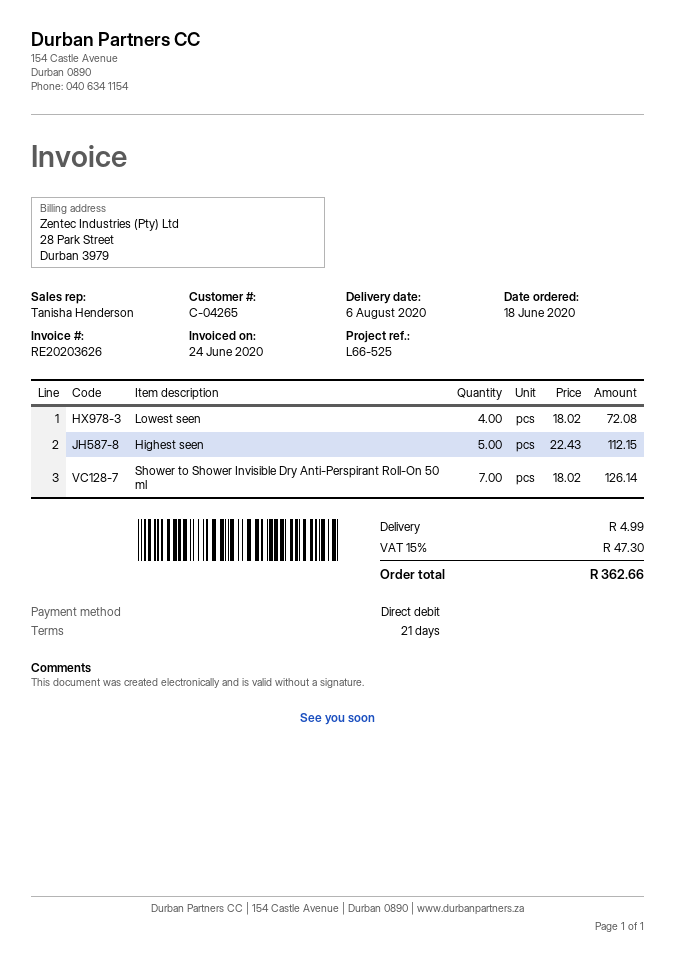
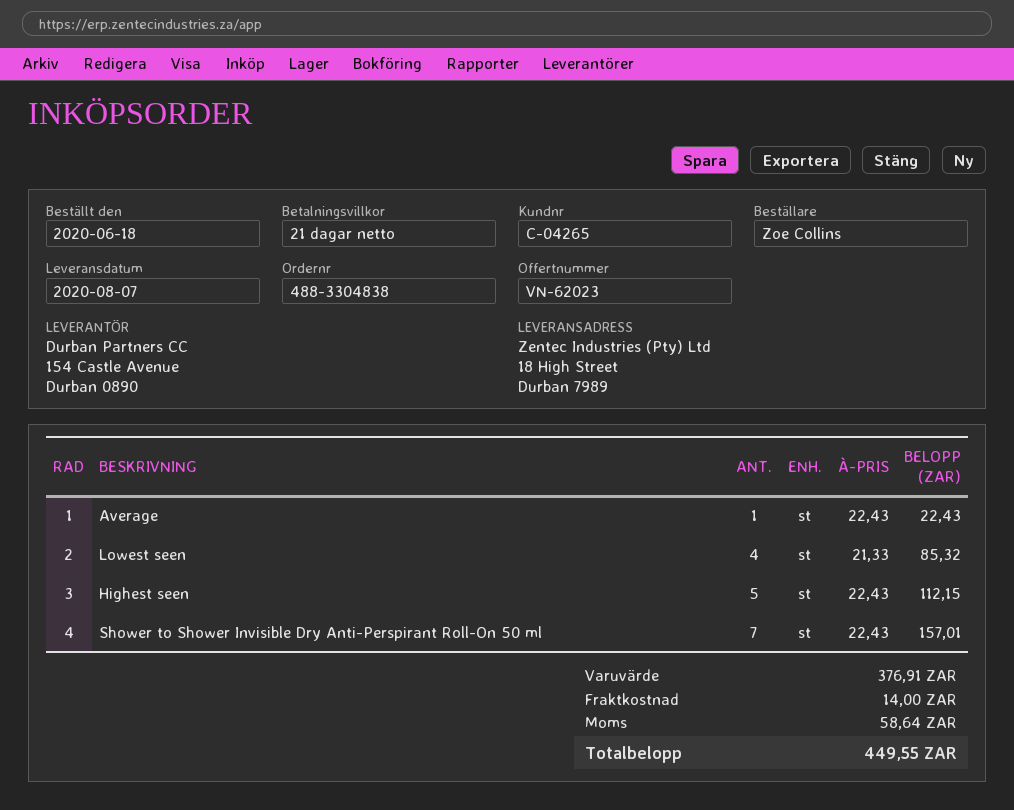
delivery date: 2020-08-06 -> 2020-08-07
Lowest seen: 4 x 18.02 = 72.08 -> 4 x 21.33 = 85.32
Shower to Shower Invisible Dry Anti-Perspirant Roll-On 50 ml: 7 x 18.02 = 126.14 -> 7 x 22.43 = 157.01
Average: none -> 1 x 22.43 = 22.43
shipping: 4.99 -> 14.00
tax: 47.30 -> 58.64
total: 362.66 -> 449.55

